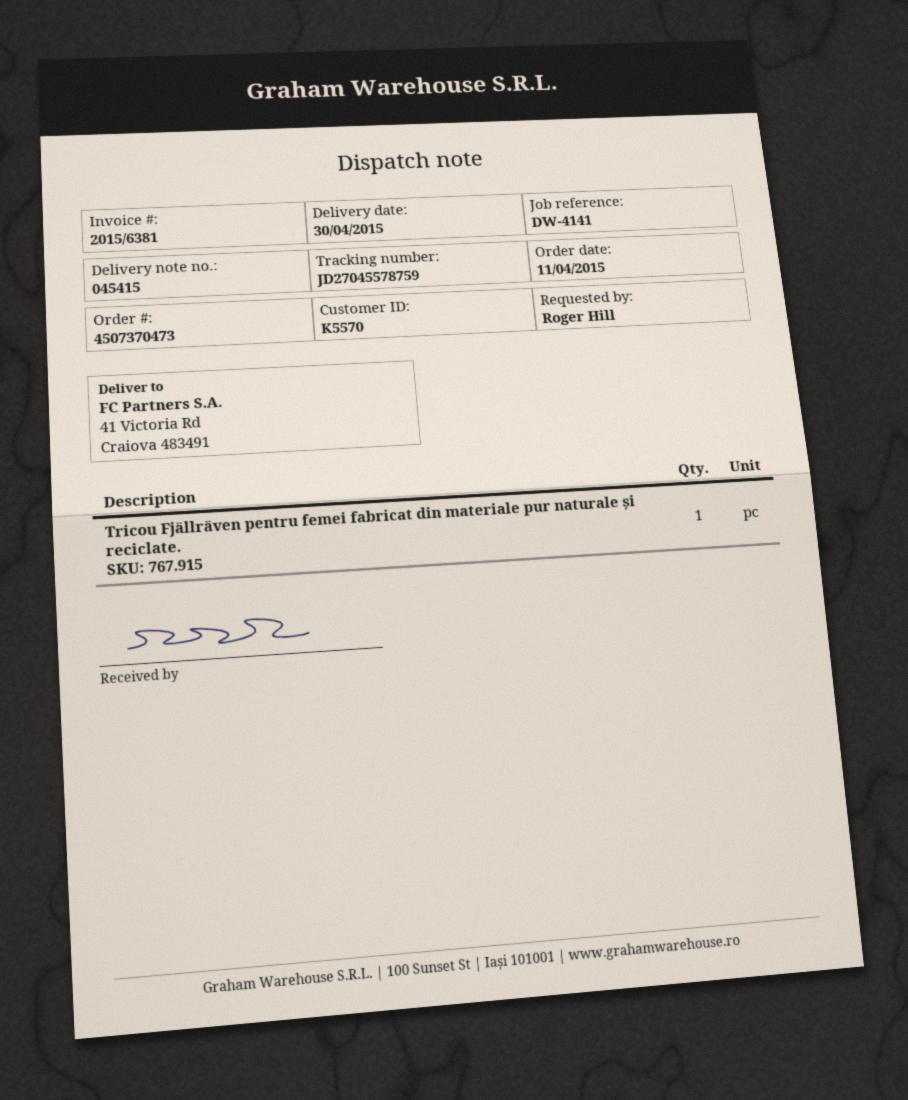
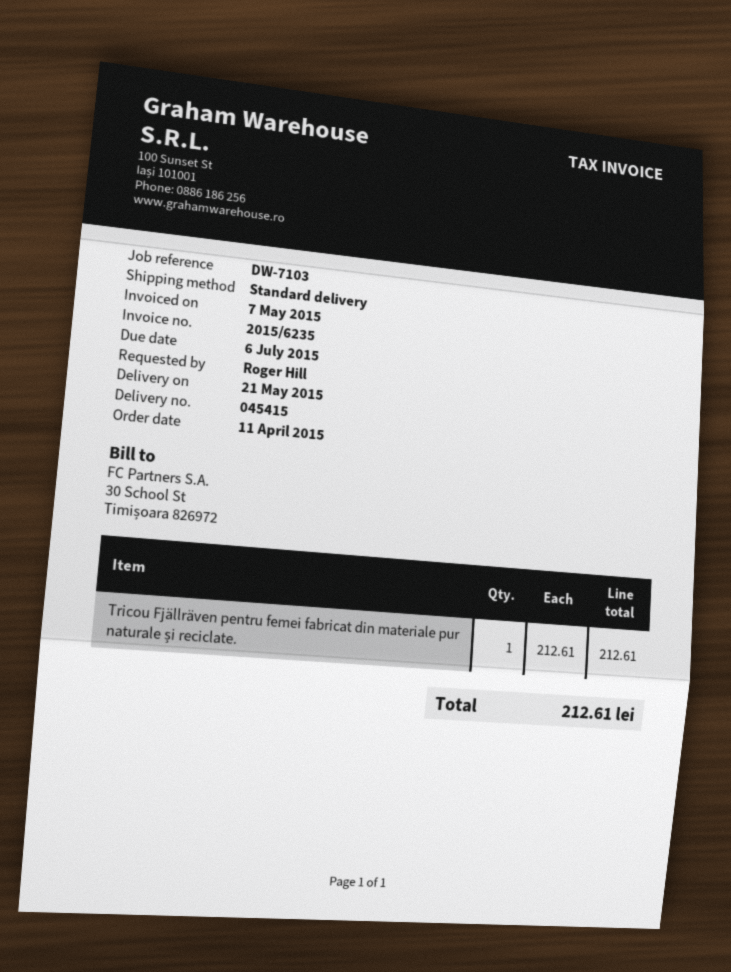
delivery date: 2015-04-30 -> 2015-05-21
invoice number: 2015/6381 -> 2015/6235
reference: DW-4141 -> DW-7103

